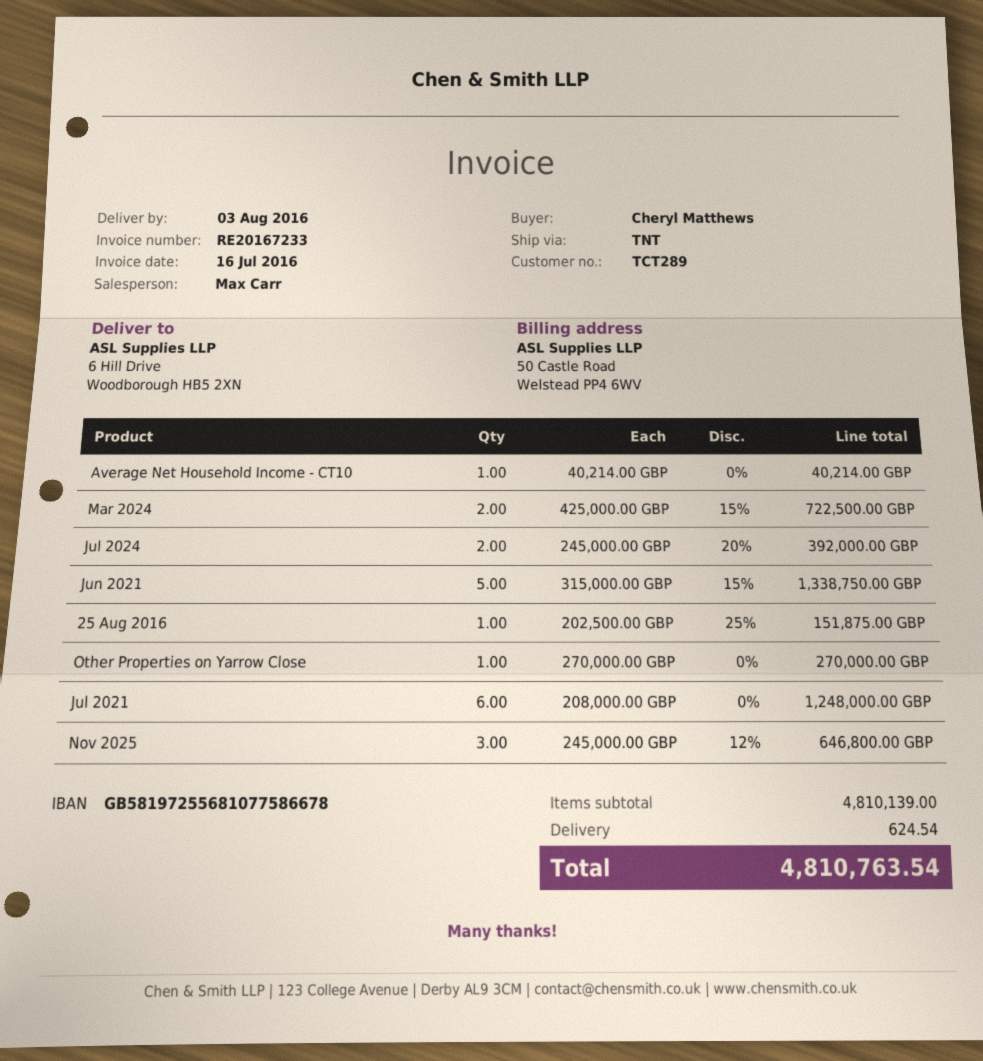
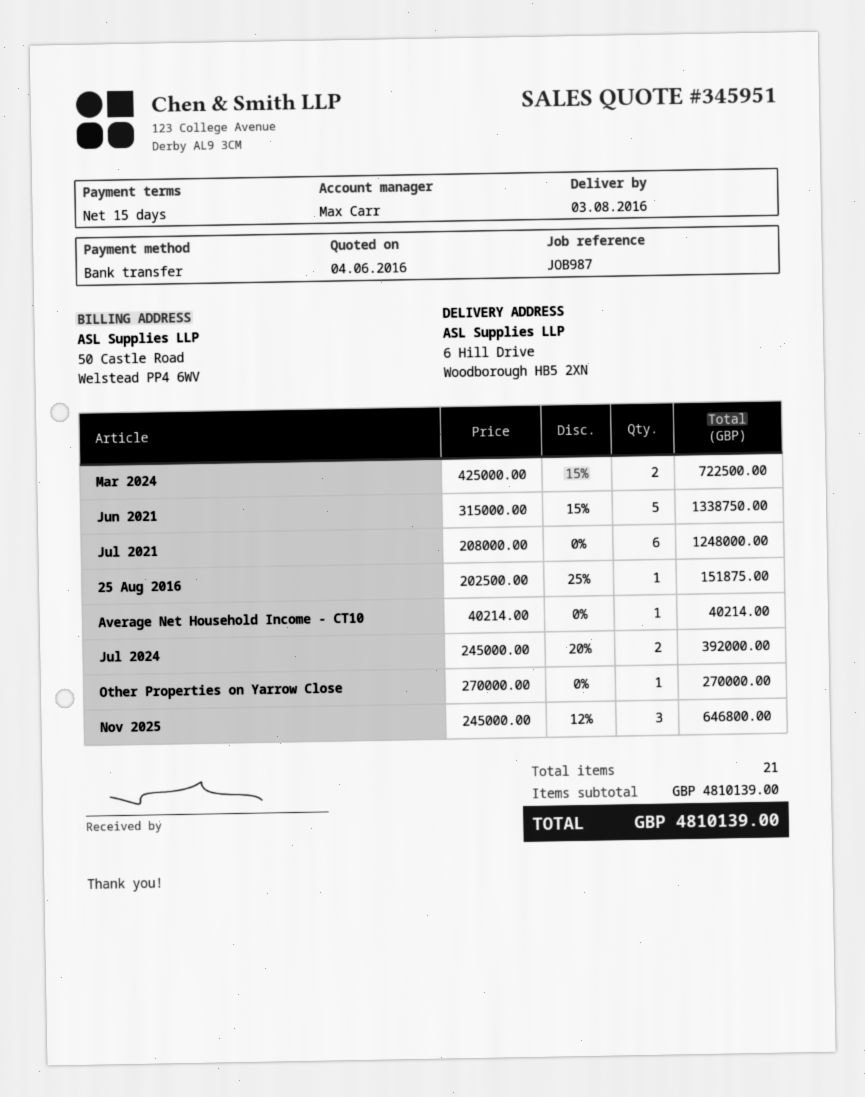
shipping: 624.54 -> none
total: 4810763.54 -> 4810139.00

